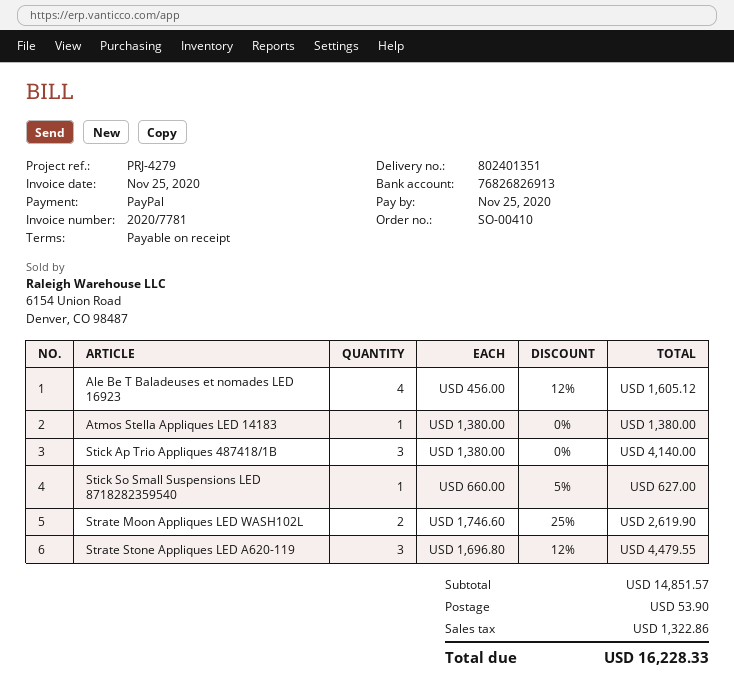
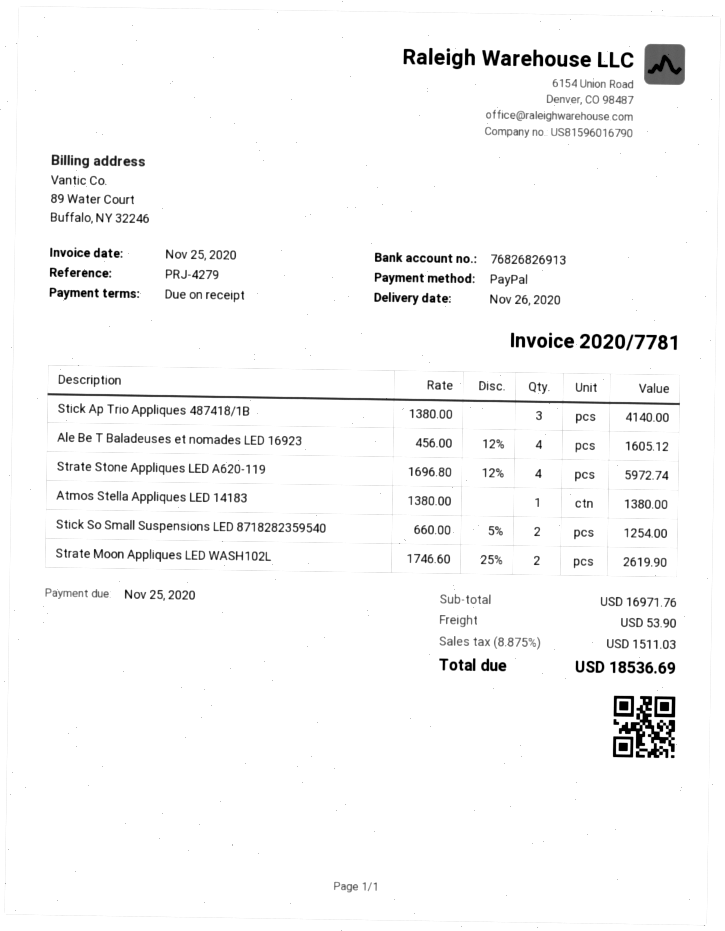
Stick So Small Suspensions LED 8718282359540: 1 x 660.00 - 5% = 627.00 -> 2 x 660.00 - 5% = 1254.00
Strate Stone Appliques LED A620-119: 3 x 1696.80 - 12% = 4479.55 -> 4 x 1696.80 - 12% = 5972.74
subtotal: 14851.57 -> 16971.76
tax: 1322.86 -> 1511.03
total: 16228.33 -> 18536.69

